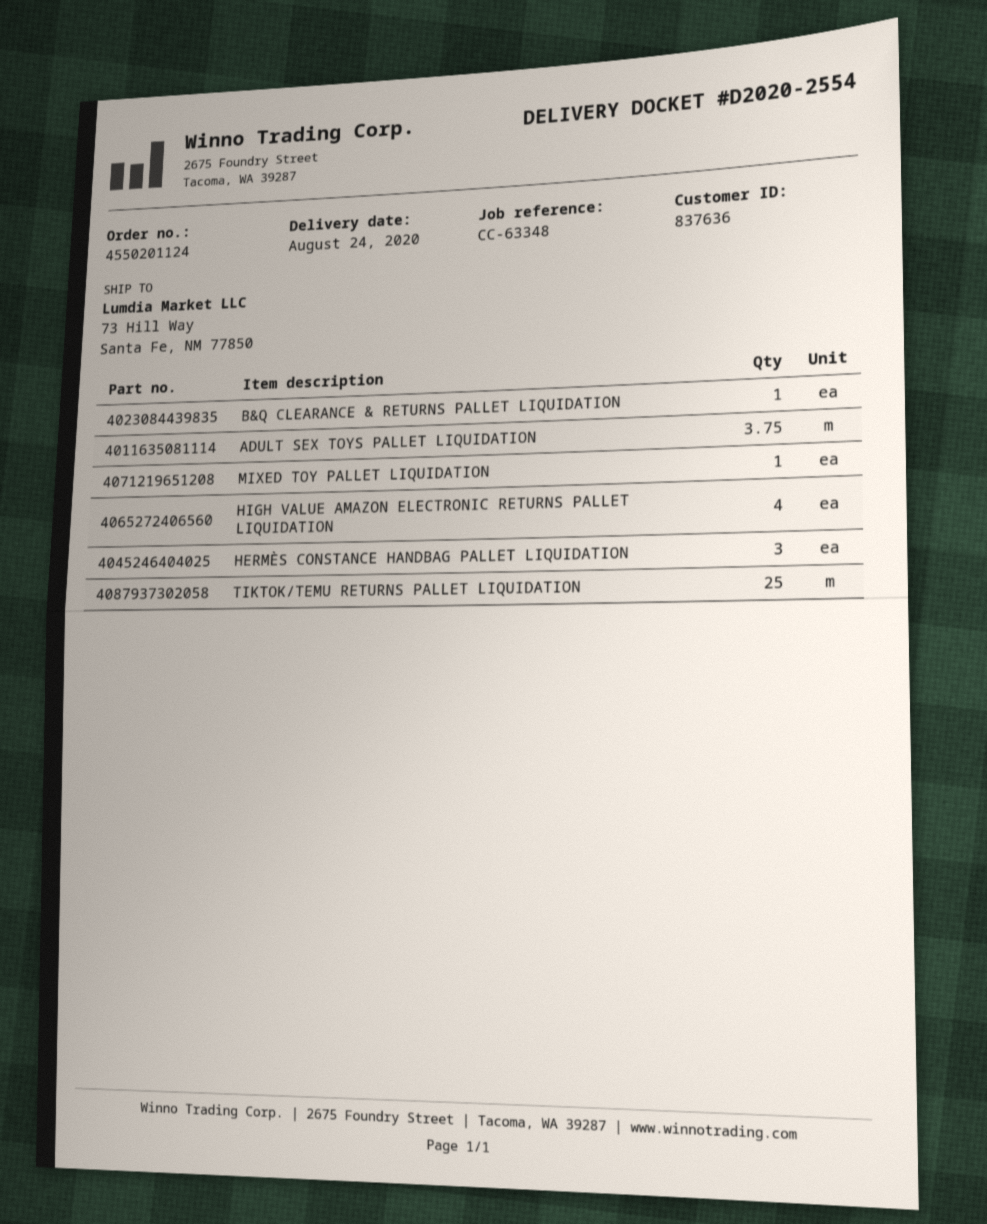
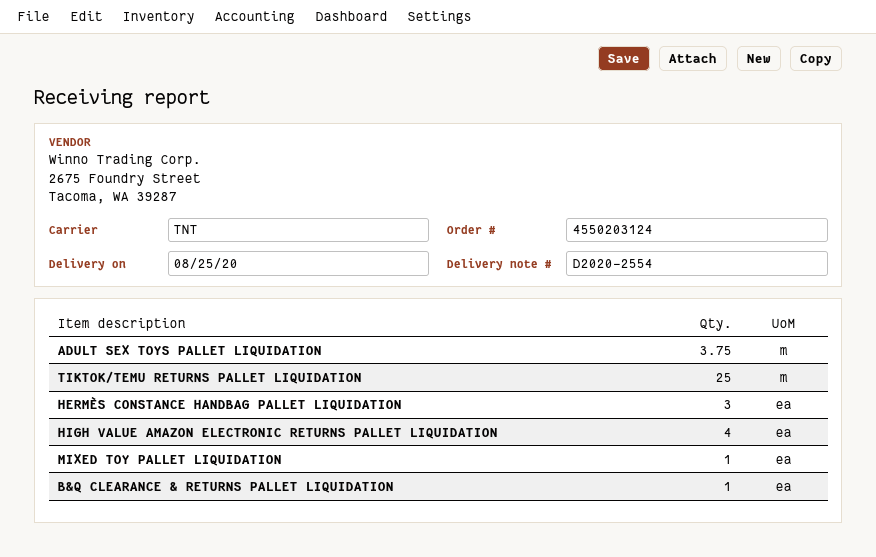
order number: 4550201124 -> 4550203124
delivery date: 2020-08-24 -> 2020-08-25

